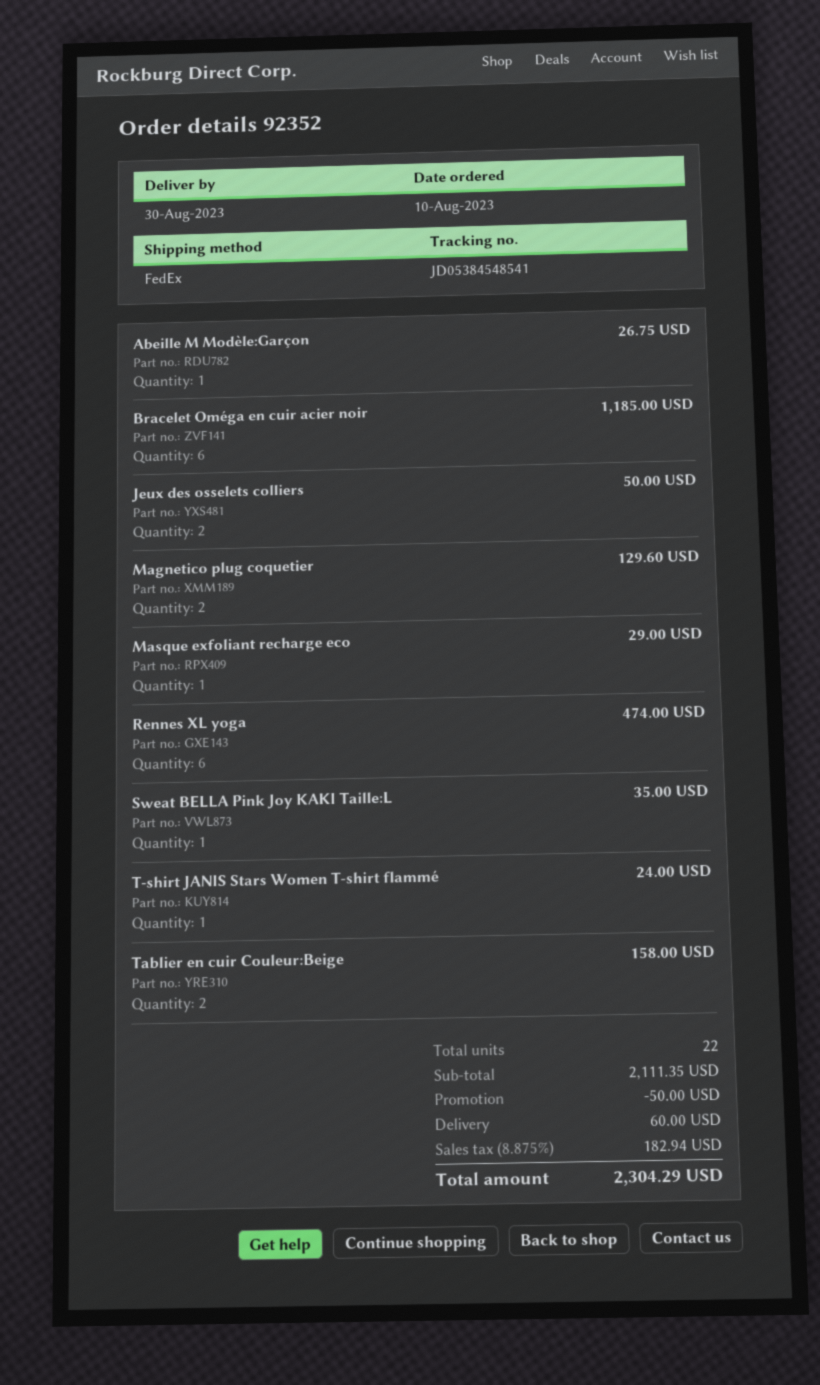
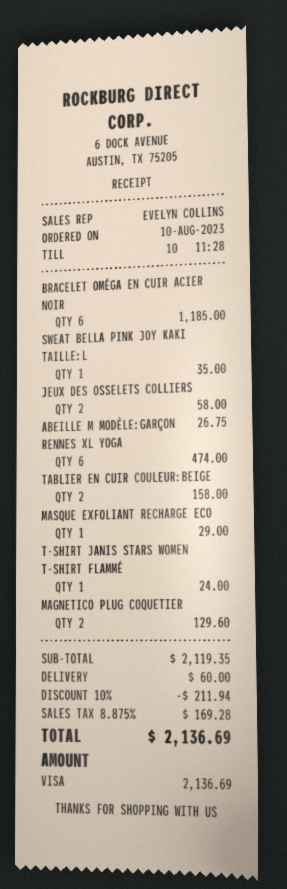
Jeux des osselets colliers: 2 for 50.00 -> 2 for 58.00
subtotal: 2111.35 -> 2119.35
discount: 50.00 -> 211.94
tax: 8.875% = 182.94 -> 8.875% = 169.28
total: 2304.29 -> 2136.69

